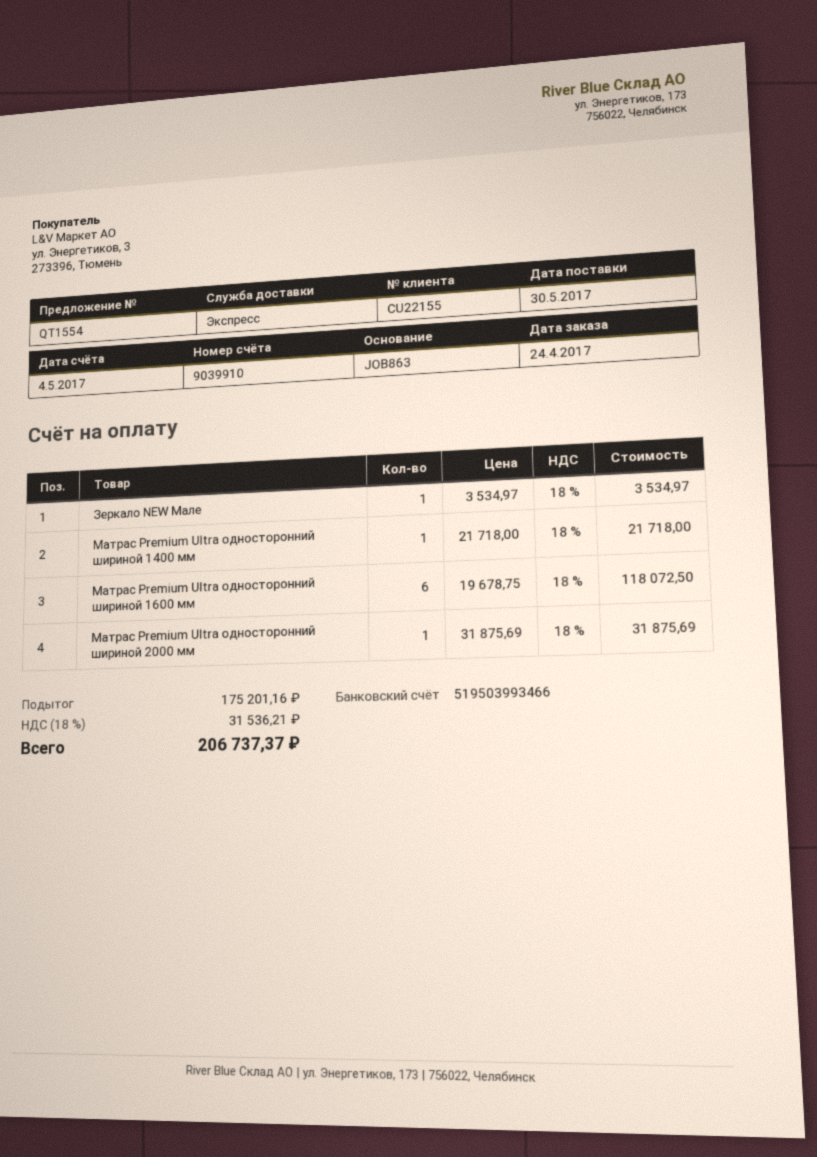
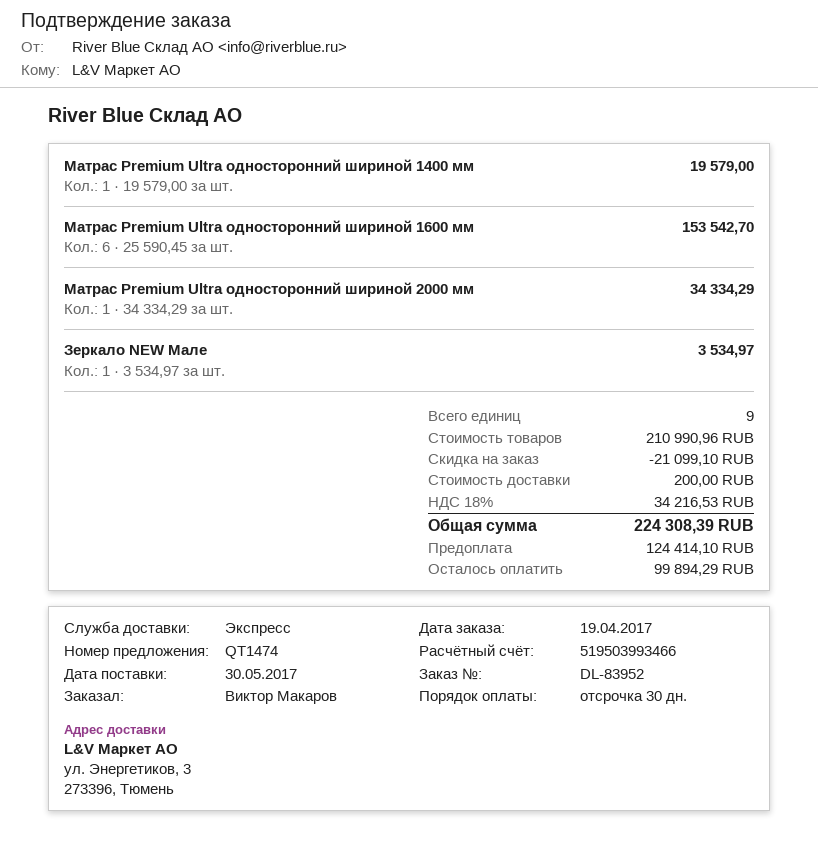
quote number: QT1554 -> QT1474
order date: 2017-04-24 -> 2017-04-19
Матрас Premium Ultra односторонний шириной 1400 мм: 1 x 21718.00 = 21718.00 -> 1 x 19579.00 = 19579.00
Матрас Premium Ultra односторонний шириной 1600 мм: 6 x 19678.75 = 118072.50 -> 6 x 25590.45 = 153542.70
Матрас Premium Ultra односторонний шириной 2000 мм: 1 x 31875.69 = 31875.69 -> 1 x 34334.29 = 34334.29
subtotal: 175201.16 -> 210990.96
discount: none -> 21099.10
shipping: none -> 200.00
tax: 18% = 31536.21 -> 18% = 34216.53
total: 206737.37 -> 224308.39

